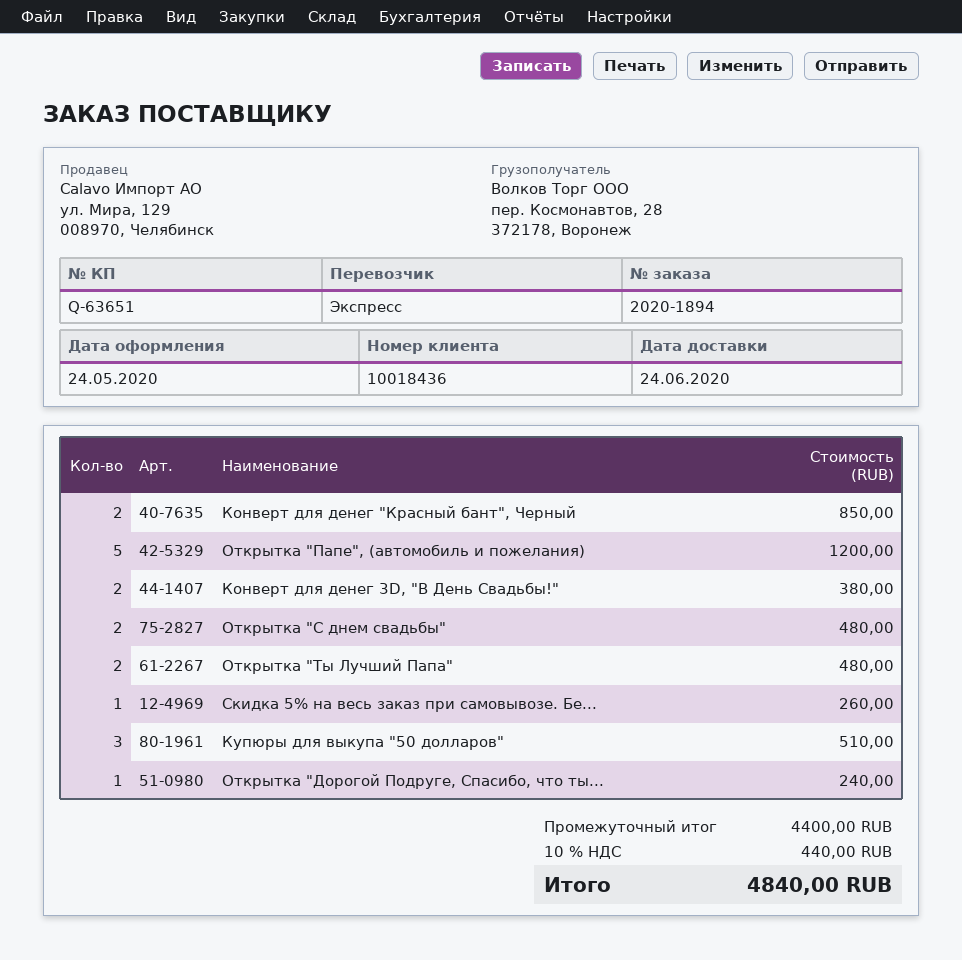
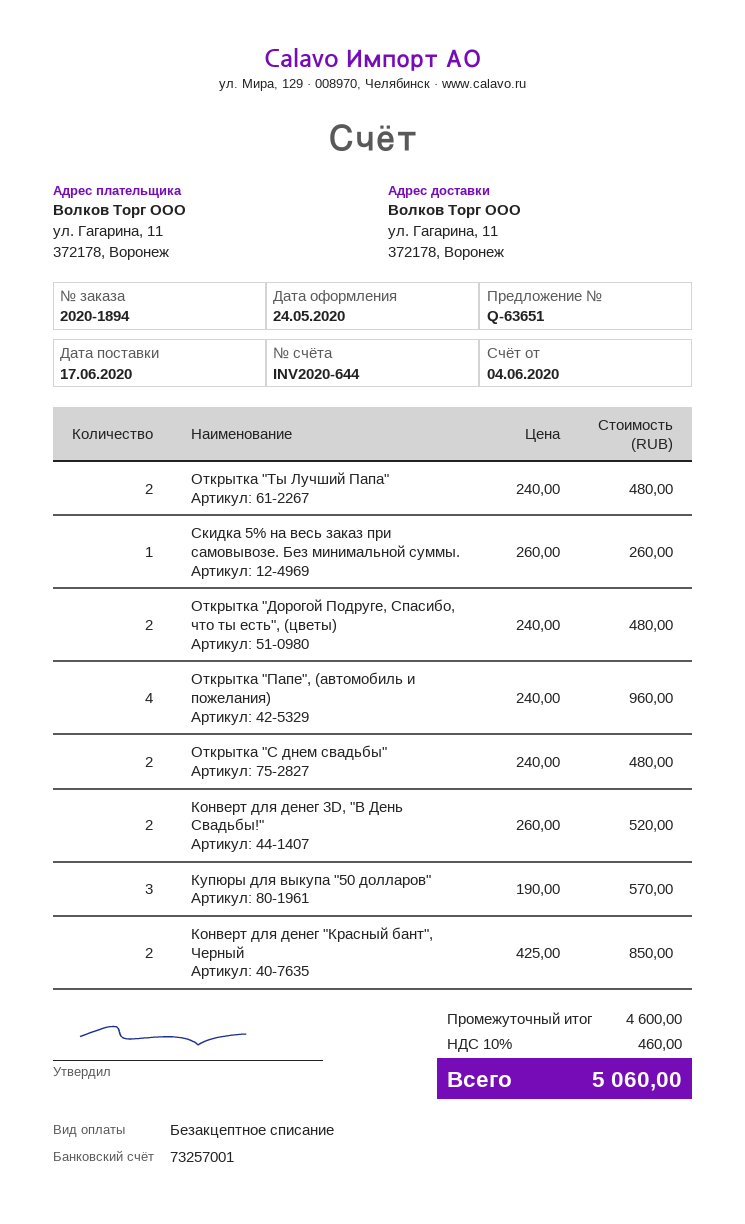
delivery date: 2020-06-24 -> 2020-06-17
ship to: пер. Космонавтов, 28, 372178, Воронеж -> ул. Гагарина, 11, 372178, Воронеж
Открытка "Папе", (автомобиль и пожелания): 5 for 1200.00 -> 4 for 960.00
Конверт для денег 3D, "В День Свадьбы!": 2 for 380.00 -> 2 for 520.00
Купюры для выкупа "50 долларов": 3 for 510.00 -> 3 for 570.00
Открытка "Дорогой Подруге, Спасибо, что ты...: 1 for 240.00 -> 2 for 480.00
subtotal: 4400.00 -> 4600.00
tax: 10% = 440.00 -> 10% = 460.00
total: 4840.00 -> 5060.00

